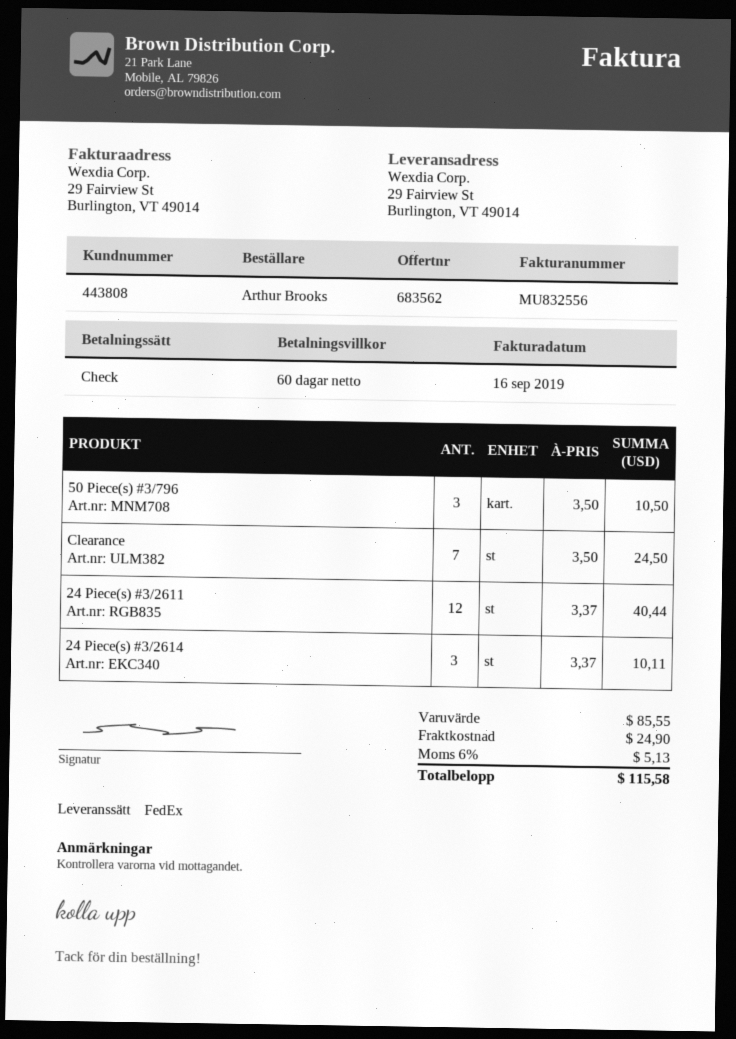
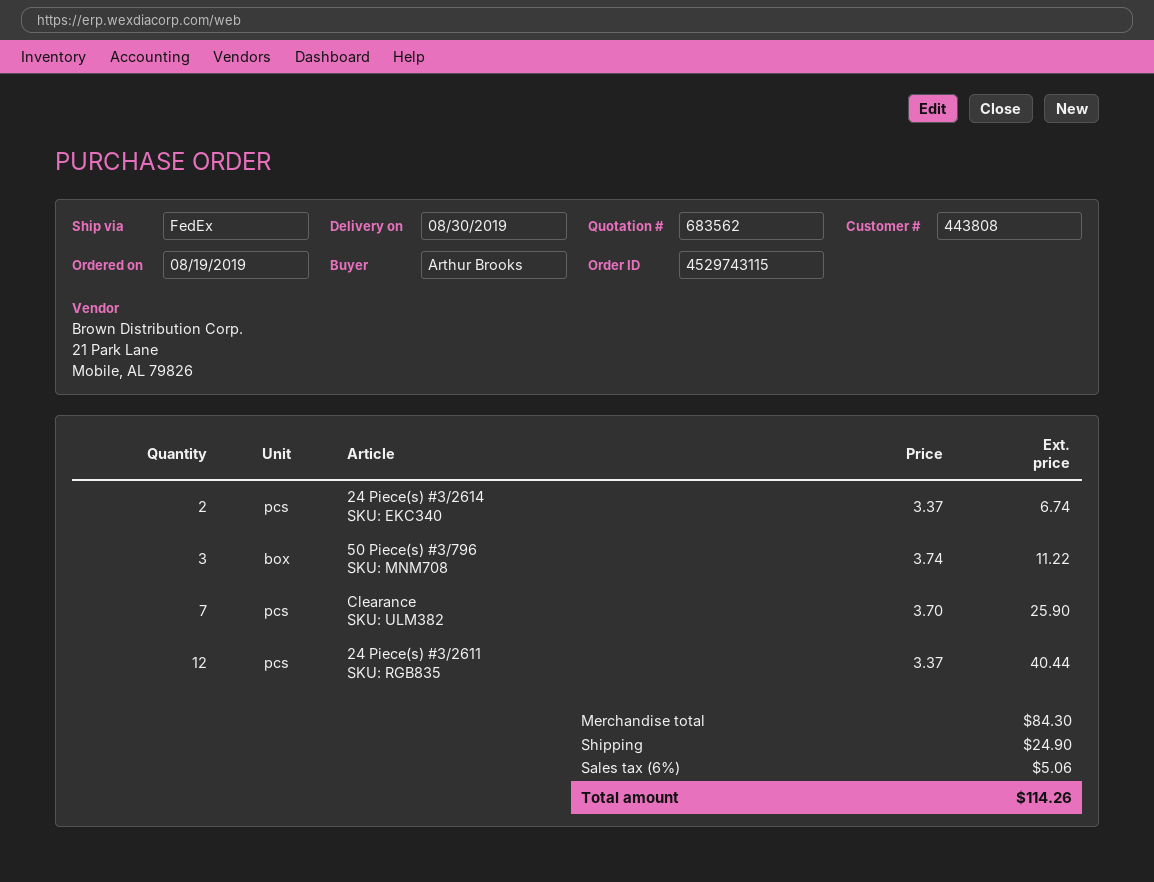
50 Piece(s) #3/796: 3 x 3.50 = 10.50 -> 3 x 3.74 = 11.22
Clearance: 7 x 3.50 = 24.50 -> 7 x 3.70 = 25.90
24 Piece(s) #3/2614: 3 x 3.37 = 10.11 -> 2 x 3.37 = 6.74
subtotal: 85.55 -> 84.30
tax: 6% = 5.13 -> 6% = 5.06
total: 115.58 -> 114.26

